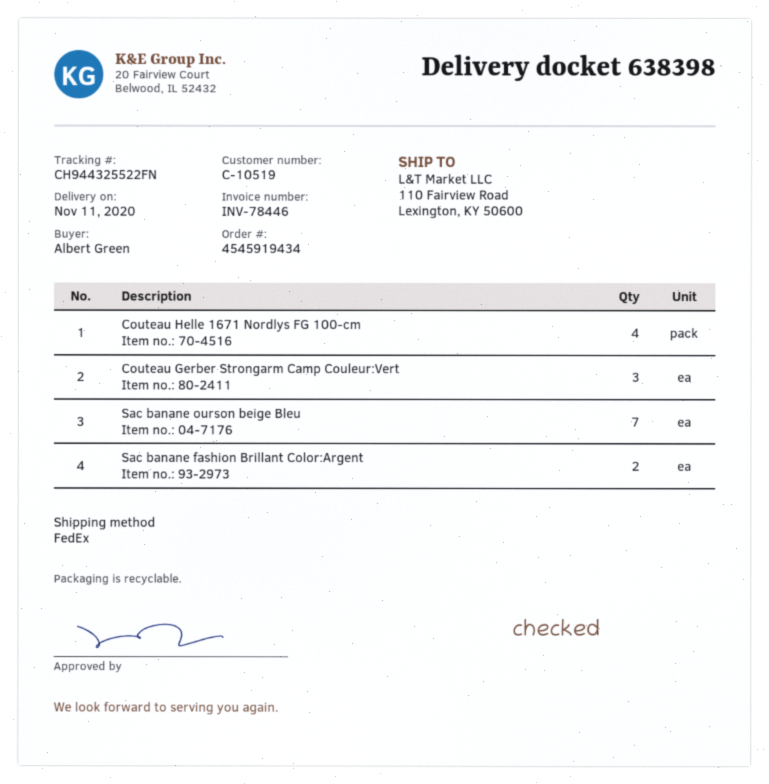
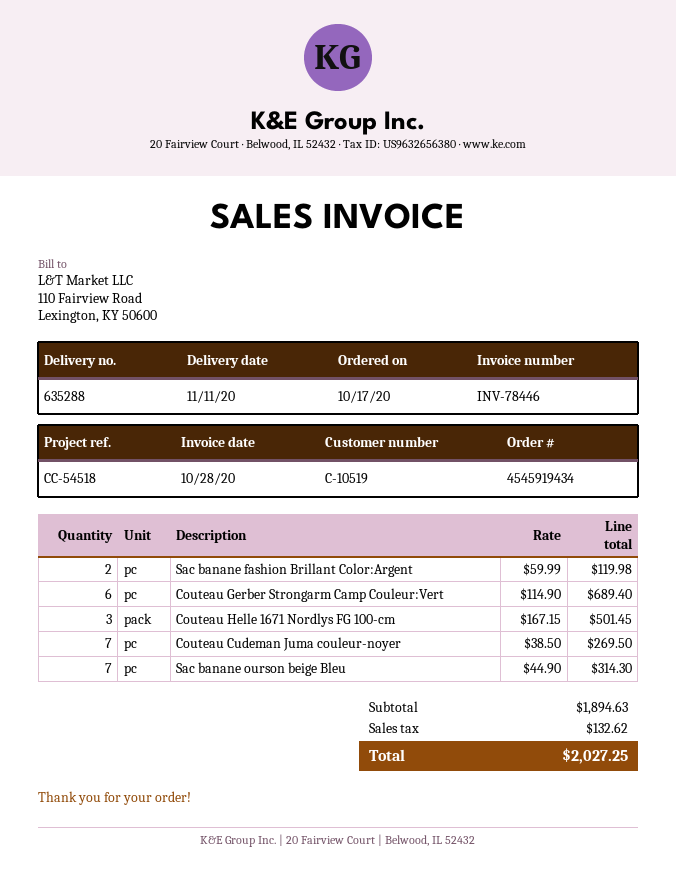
delivery note number: 638398 -> 635288
Couteau Helle 1671 Nordlys FG 100-cm: 4 -> 3
Couteau Gerber Strongarm Camp Couleur:Vert: 3 -> 6
Couteau Cudeman Juma couleur-noyer: none -> 7

